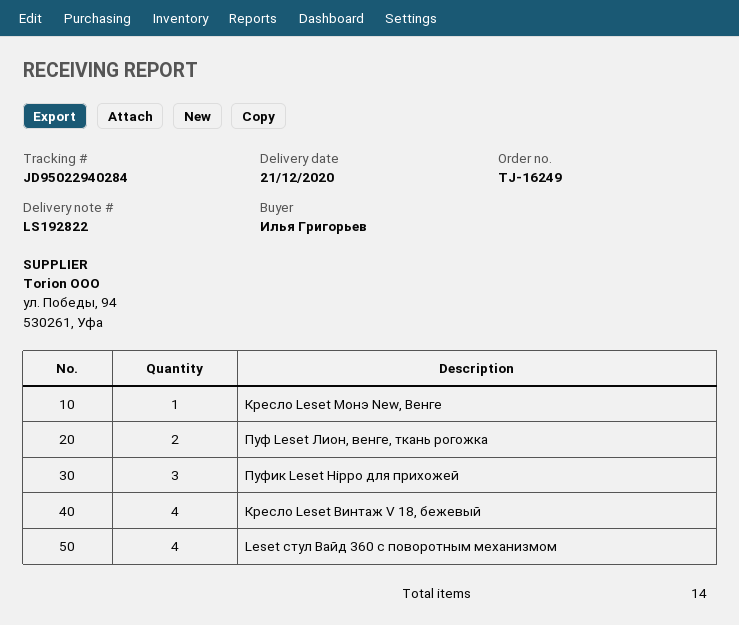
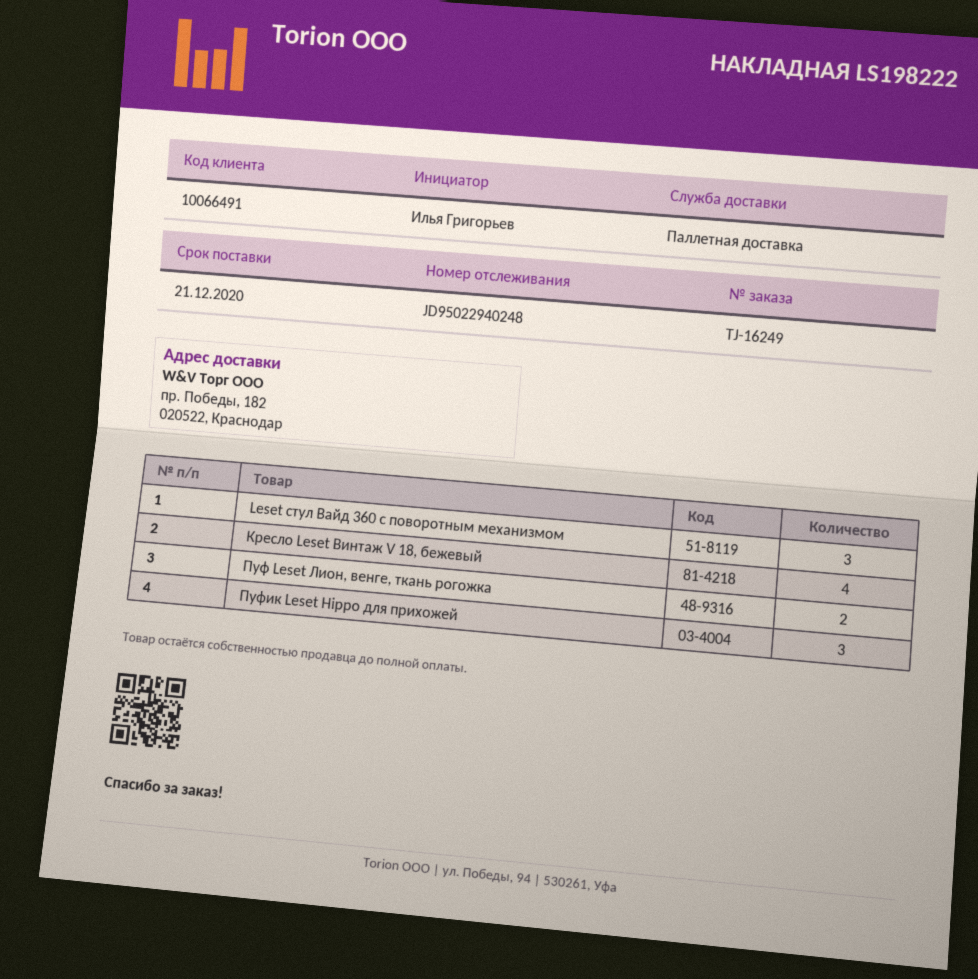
delivery note number: LS192822 -> LS198222
tracking number: JD95022940284 -> JD95022940248
Кресло Leset Монэ New, Венге: 1 -> none
Leset стул Вайд 360 с поворотным механизмом: 4 -> 3

